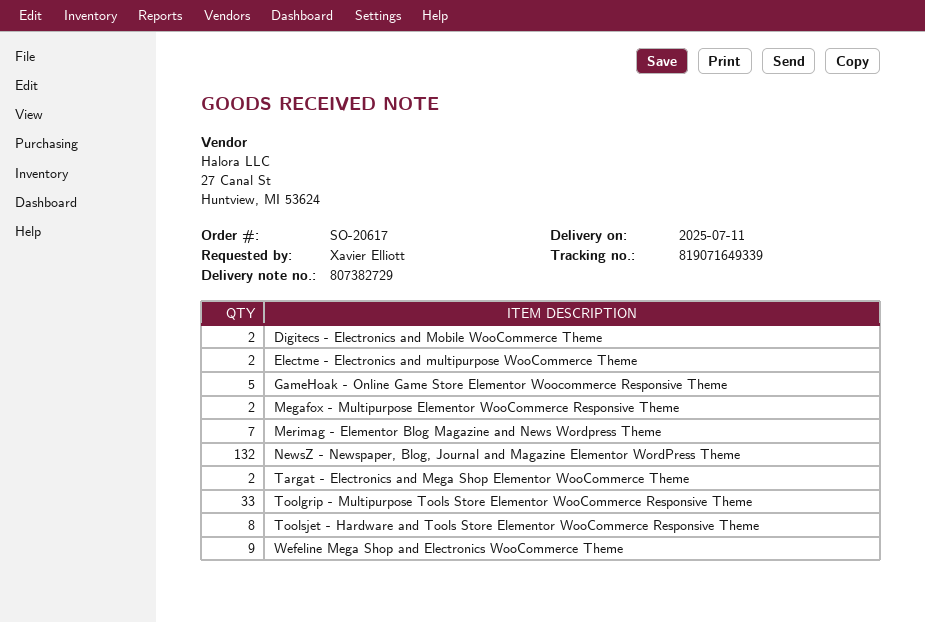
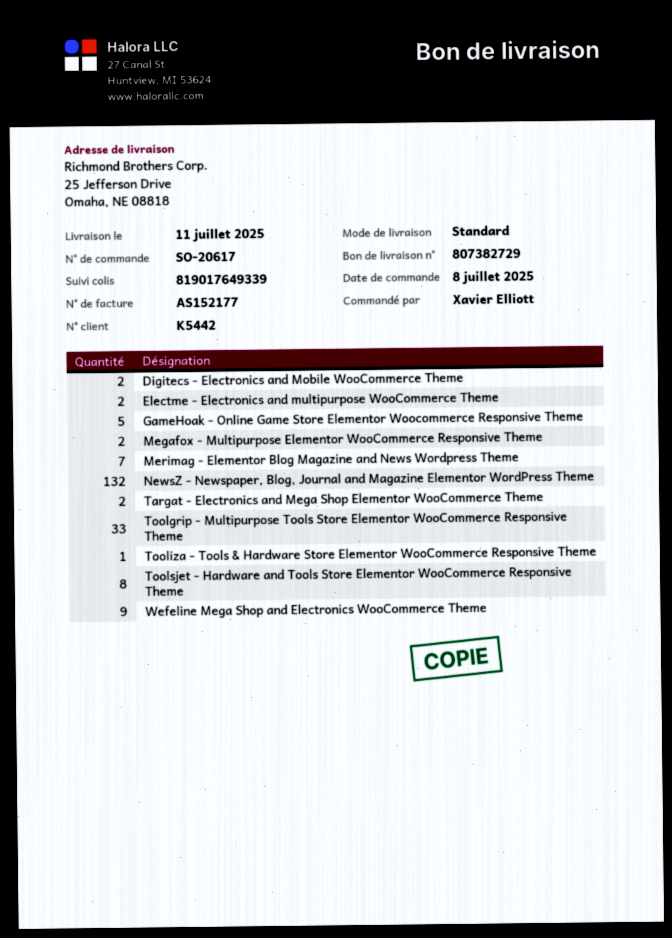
tracking number: 819071649339 -> 819017649339
Tooliza - Tools & Hardware Store Elementor WooCommerce Responsive Theme: none -> 1

